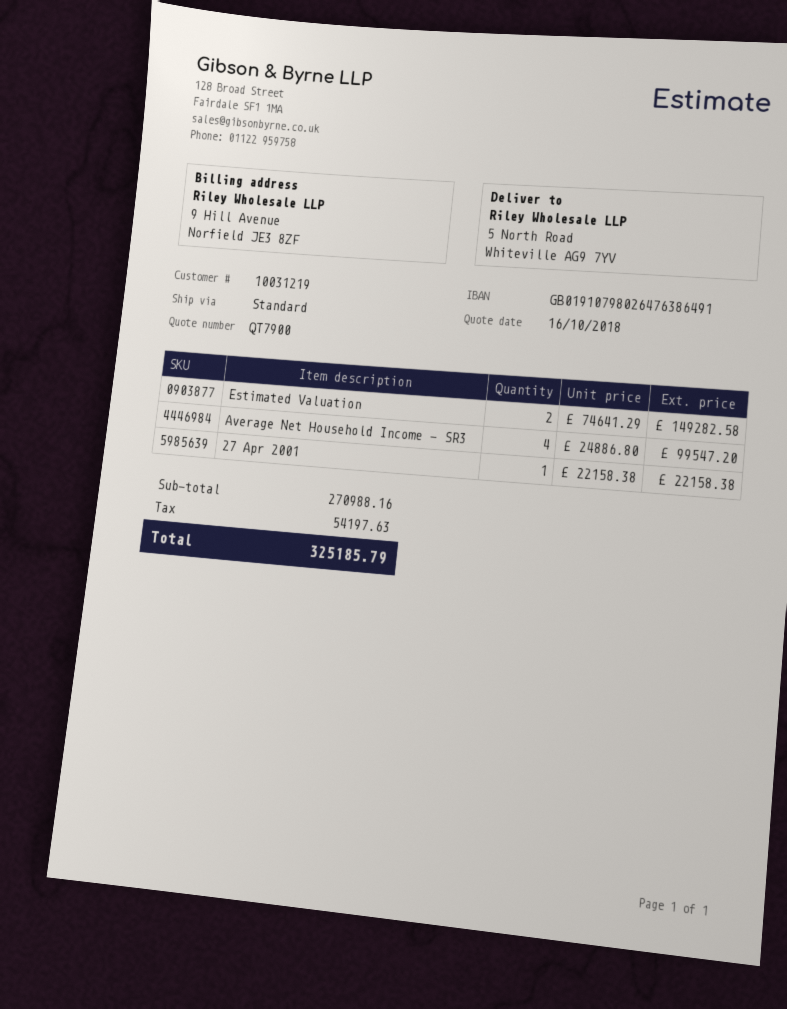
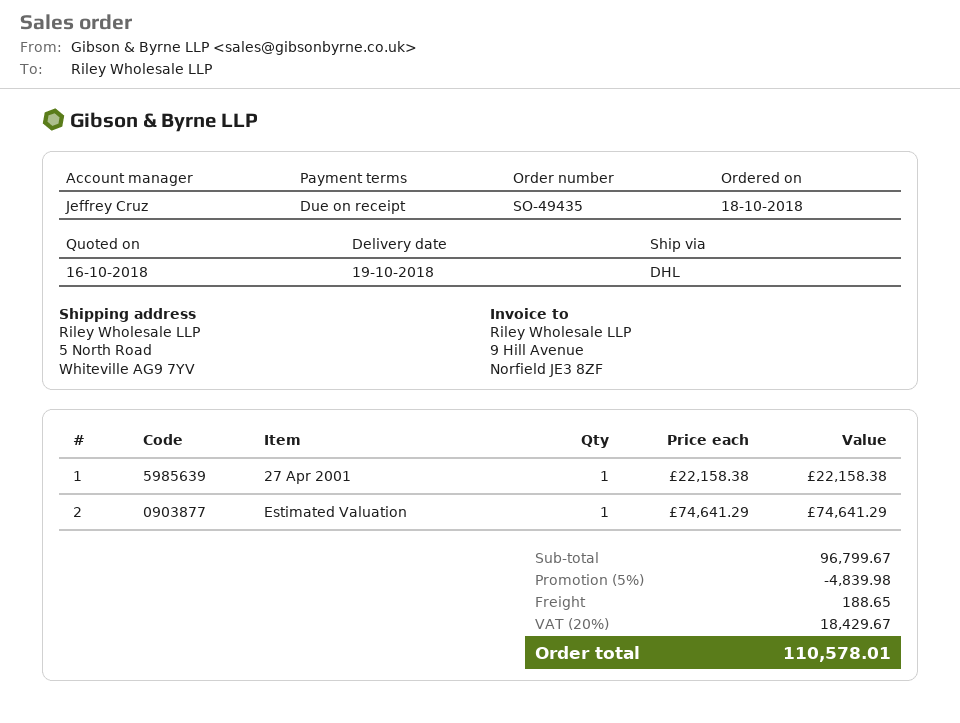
shipping method: standard -> DHL
Estimated Valuation: 2 x 74641.29 = 149282.58 -> 1 x 74641.29 = 74641.29
Average Net Household Income - SR3: 4 x 24886.80 = 99547.20 -> none
subtotal: 270988.16 -> 96799.67
discount: none -> 5% = 4839.98
shipping: none -> 188.65
tax: 54197.63 -> 18429.67
total: 325185.79 -> 110578.01

